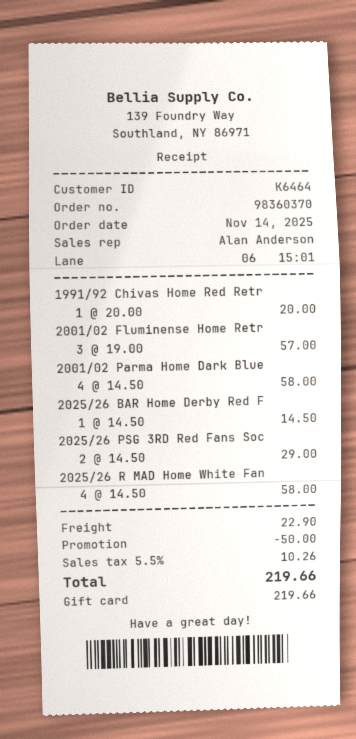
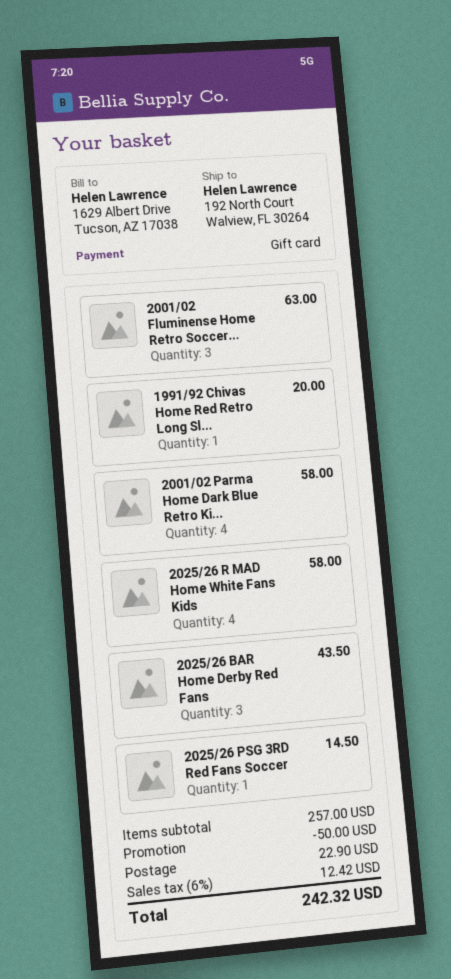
2001/02 Fluminense Home Retr: 3 for 57.00 -> 3 for 63.00
2025/26 BAR Home Derby Red F: 1 for 14.50 -> 3 for 43.50
2025/26 PSG 3RD Red Fans Soc: 2 for 29.00 -> 1 for 14.50
tax: 5.5% = 10.26 -> 6% = 12.42
total: 219.66 -> 242.32

